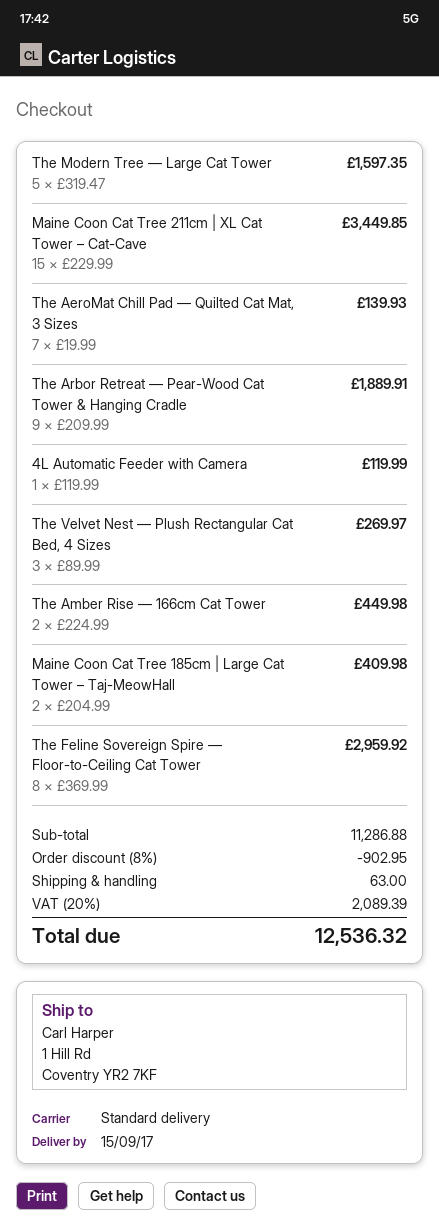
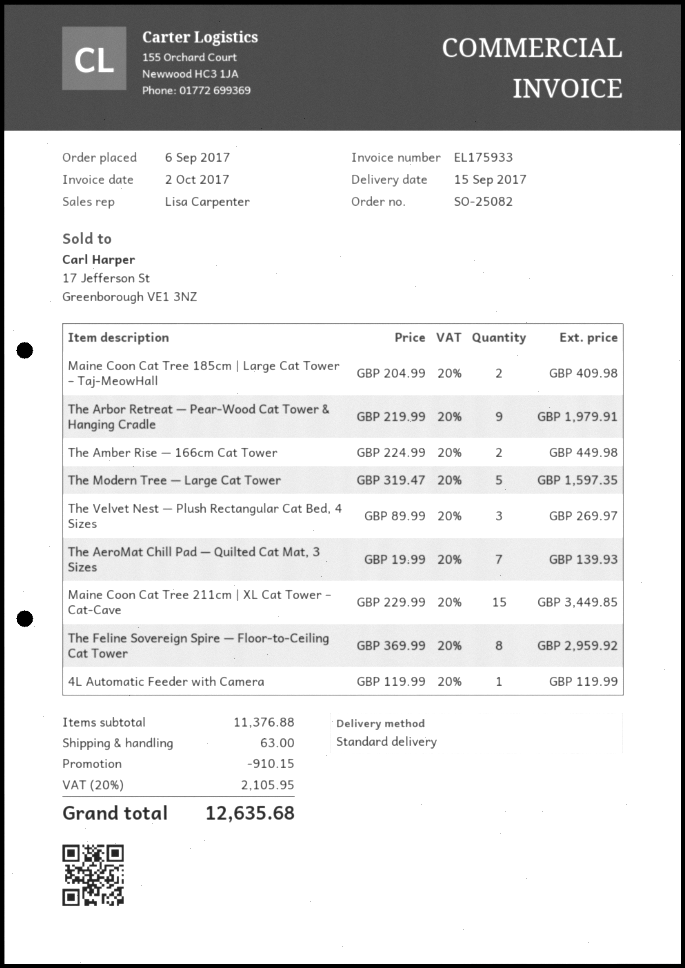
The Arbor Retreat — Pear-Wood Cat Tower & Hanging Cradle: 9 x 209.99 = 1889.91 -> 9 x 219.99 = 1979.91
subtotal: 11286.88 -> 11376.88
discount: 902.95 -> 910.15
tax: 20% = 2089.39 -> 20% = 2105.95
total: 12536.32 -> 12635.68

